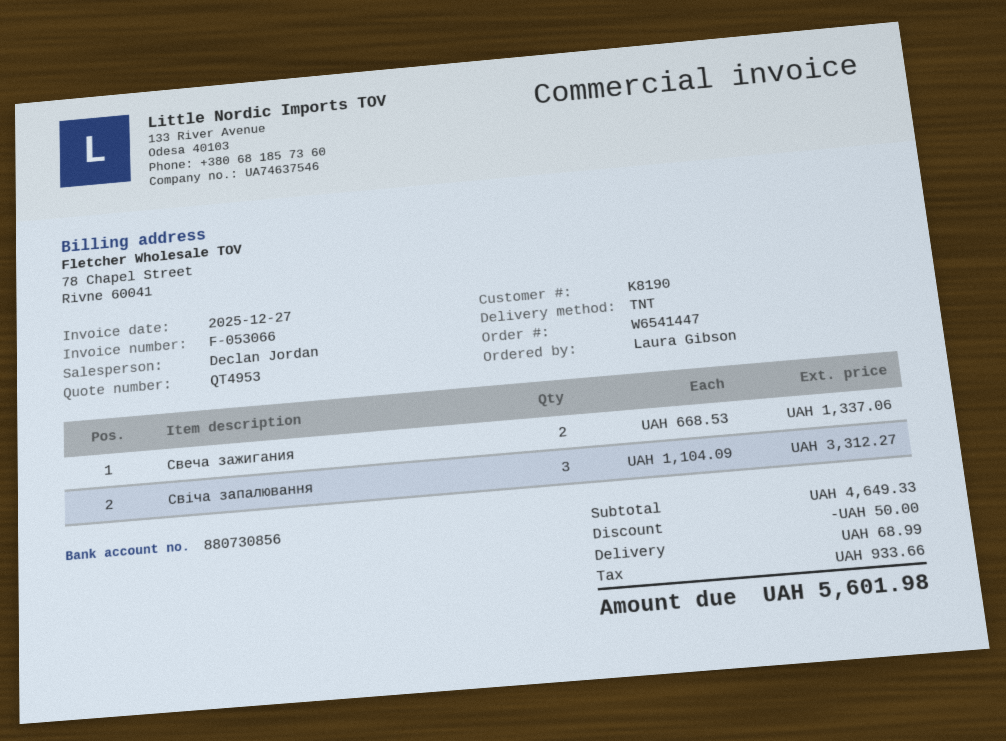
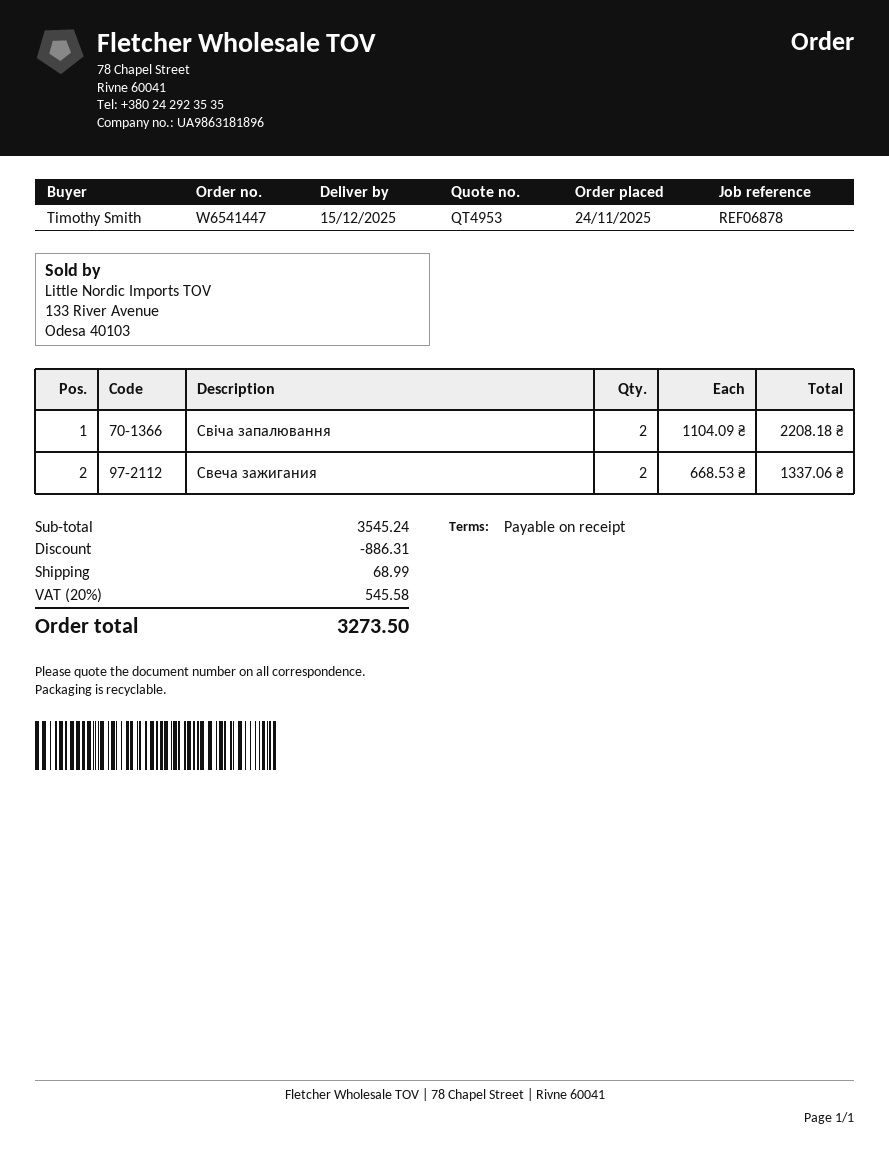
ordered by: Laura Gibson -> Timothy Smith
Свіча запалювання: 3 x 1104.09 = 3312.27 -> 2 x 1104.09 = 2208.18
subtotal: 4649.33 -> 3545.24
discount: 50.00 -> 886.31
tax: 933.66 -> 545.58
total: 5601.98 -> 3273.50

